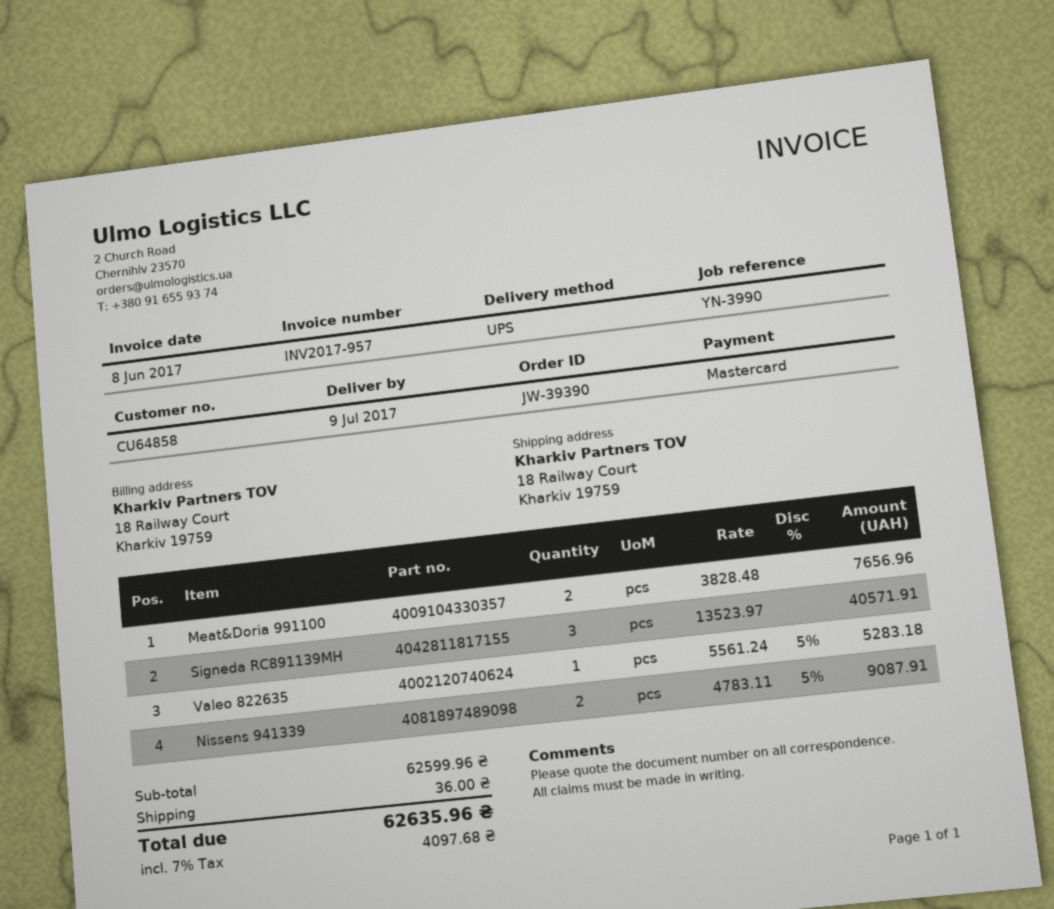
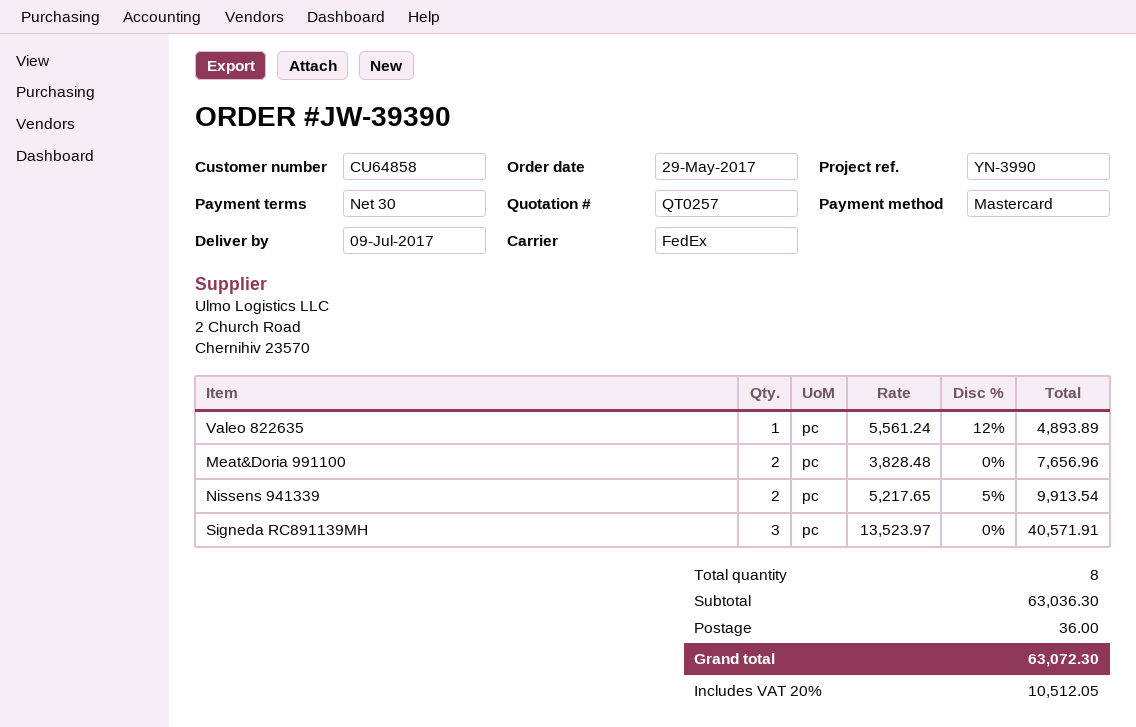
shipping method: UPS -> FedEx
Valeo 822635: 1 x 5561.24 - 5% = 5283.18 -> 1 x 5561.24 - 12% = 4893.89
Nissens 941339: 2 x 4783.11 - 5% = 9087.91 -> 2 x 5217.65 - 5% = 9913.54
subtotal: 62599.96 -> 63036.30
tax: 7% = 4097.68 -> 20% = 10512.05
total: 62635.96 -> 63072.30

